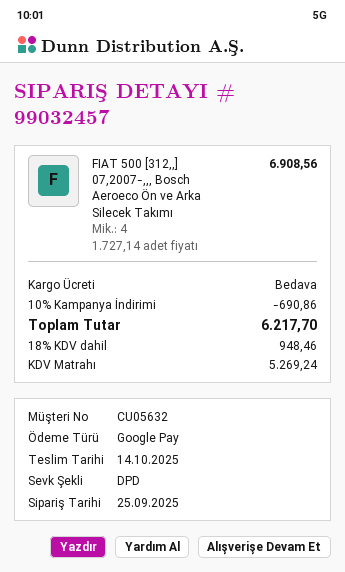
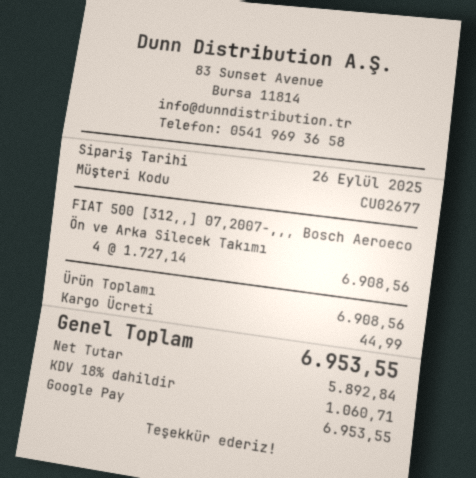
order date: 2025-09-25 -> 2025-09-26
customer number: CU05632 -> CU02677
discount: 10% = 690.86 -> none
shipping: 0.00 -> 44.99
net: 5269.24 -> 5892.84
tax: 18% = 948.46 -> 18% = 1060.71
total: 6217.70 -> 6953.55

